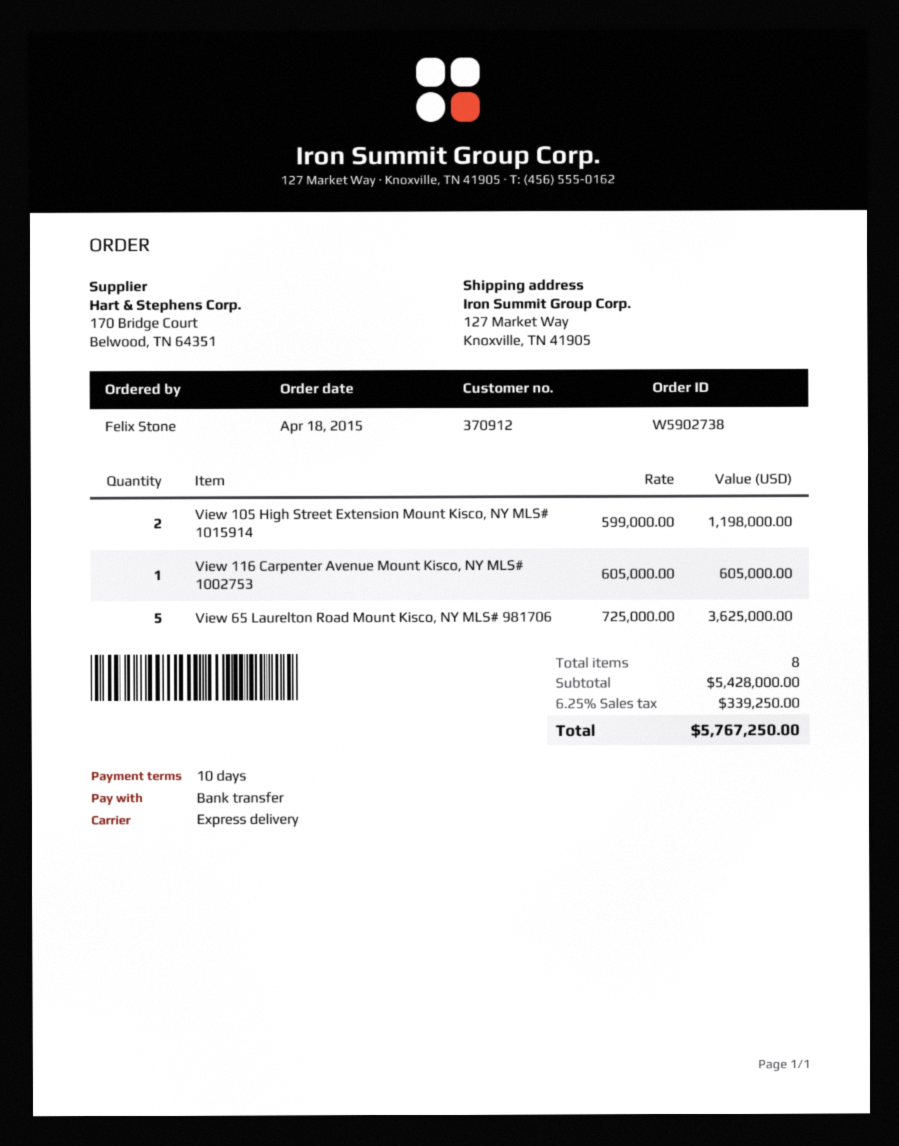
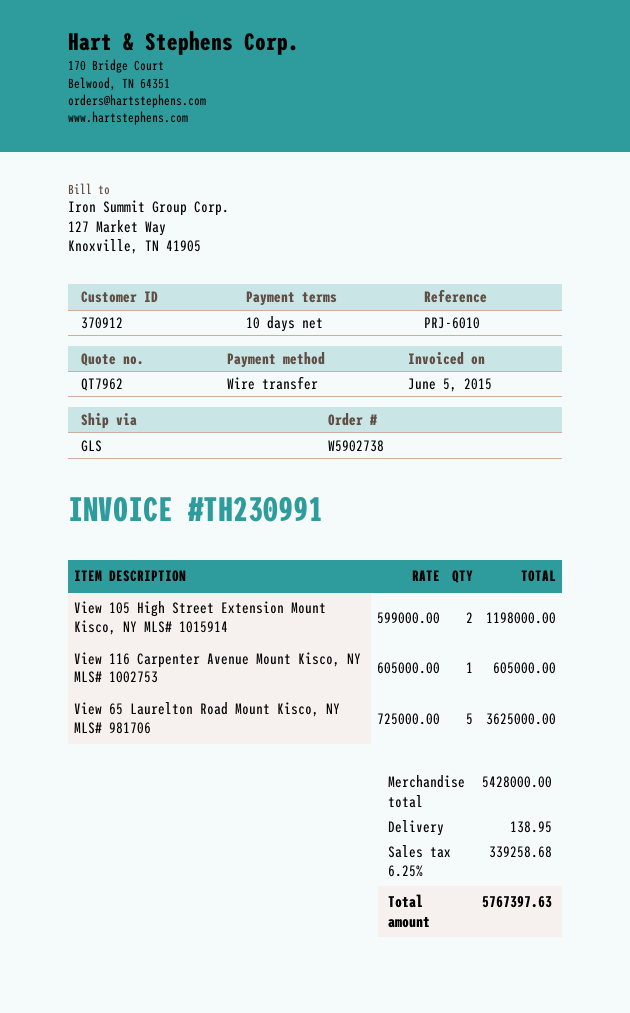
shipping method: express -> GLS
shipping: none -> 138.95
tax: 6.25% = 339250.00 -> 6.25% = 339258.68
total: 5767250.00 -> 5767397.63

